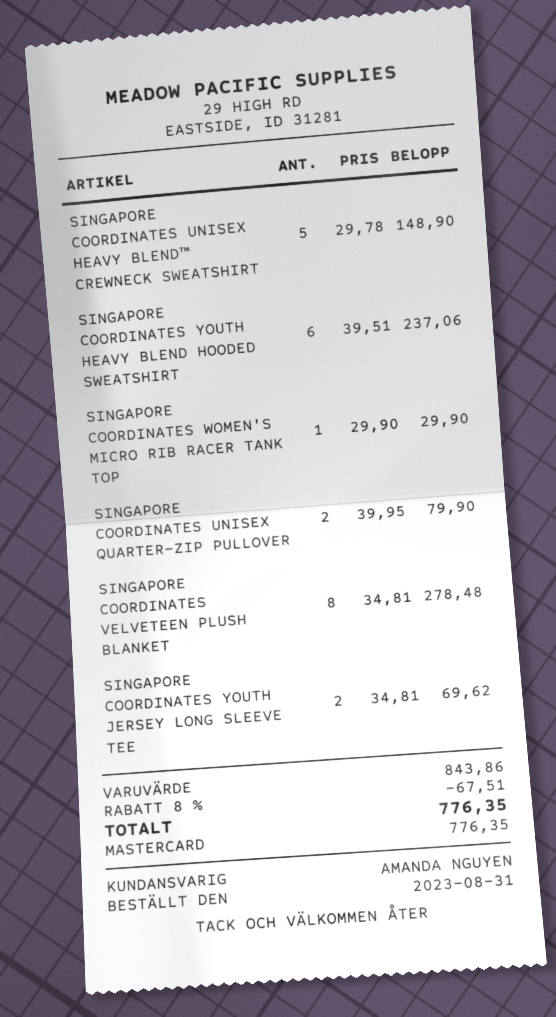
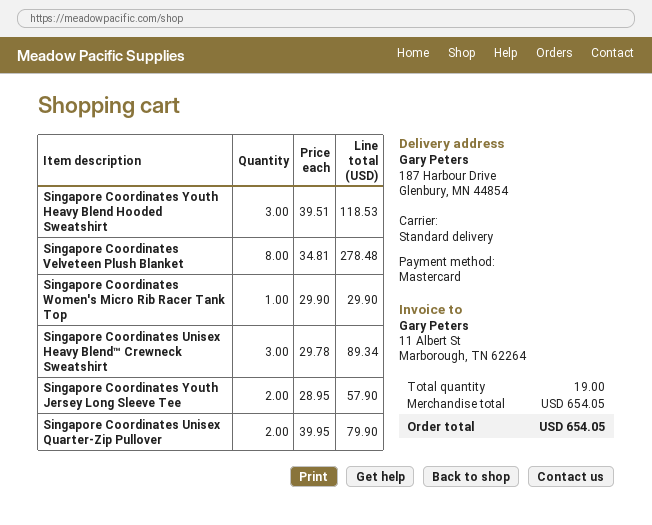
SINGAPORE COORDINATES UNISEX HEAVY BLEND™ CREWNECK SWEATSHIRT: 5 x 29.78 = 148.90 -> 3 x 29.78 = 89.34
SINGAPORE COORDINATES YOUTH HEAVY BLEND HOODED SWEATSHIRT: 6 x 39.51 = 237.06 -> 3 x 39.51 = 118.53
SINGAPORE COORDINATES YOUTH JERSEY LONG SLEEVE TEE: 2 x 34.81 = 69.62 -> 2 x 28.95 = 57.90
subtotal: 843.86 -> 654.05
discount: 8% = 67.51 -> none
total: 776.35 -> 654.05

